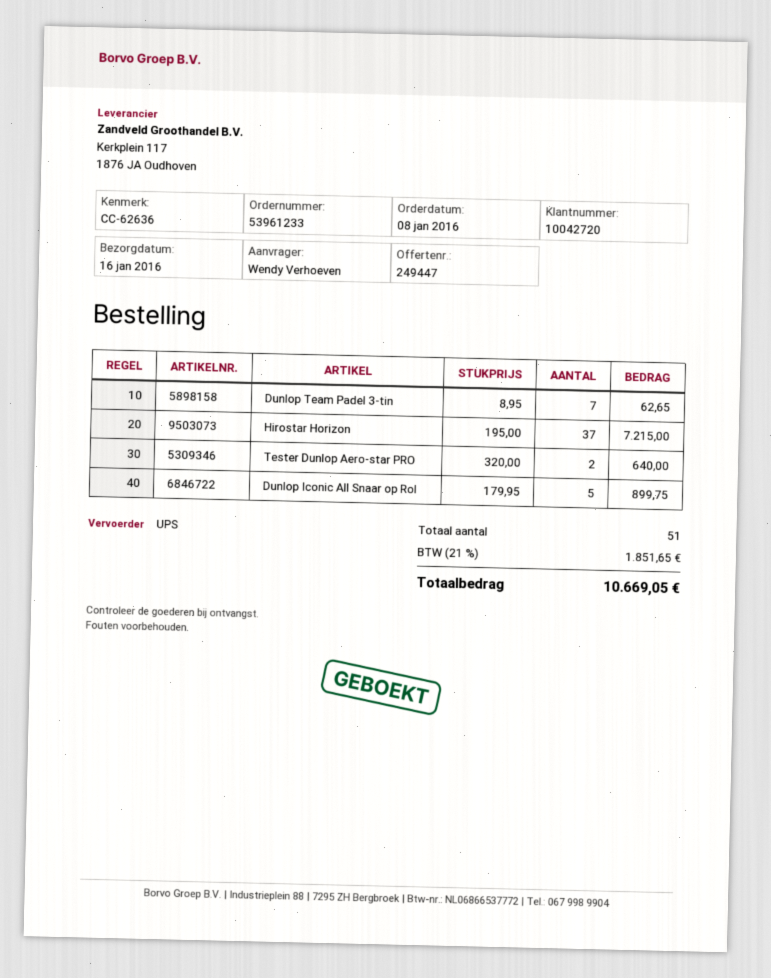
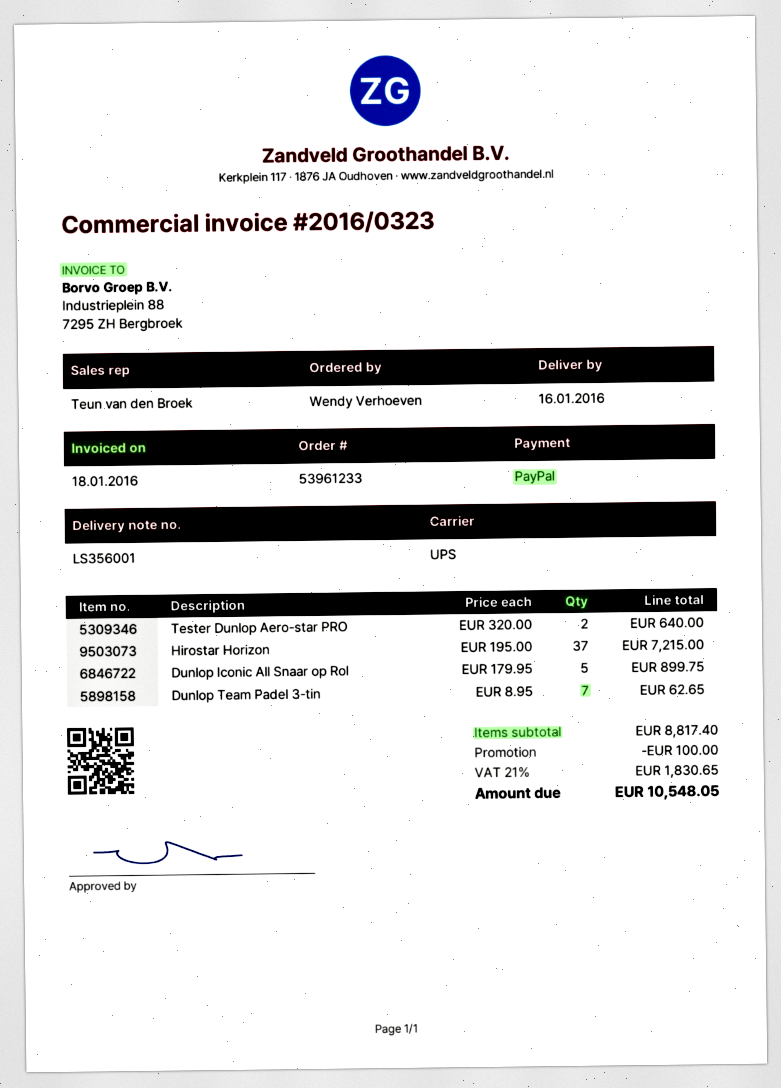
discount: none -> 100.00
tax: 21% = 1851.65 -> 21% = 1830.65
total: 10669.05 -> 10548.05

